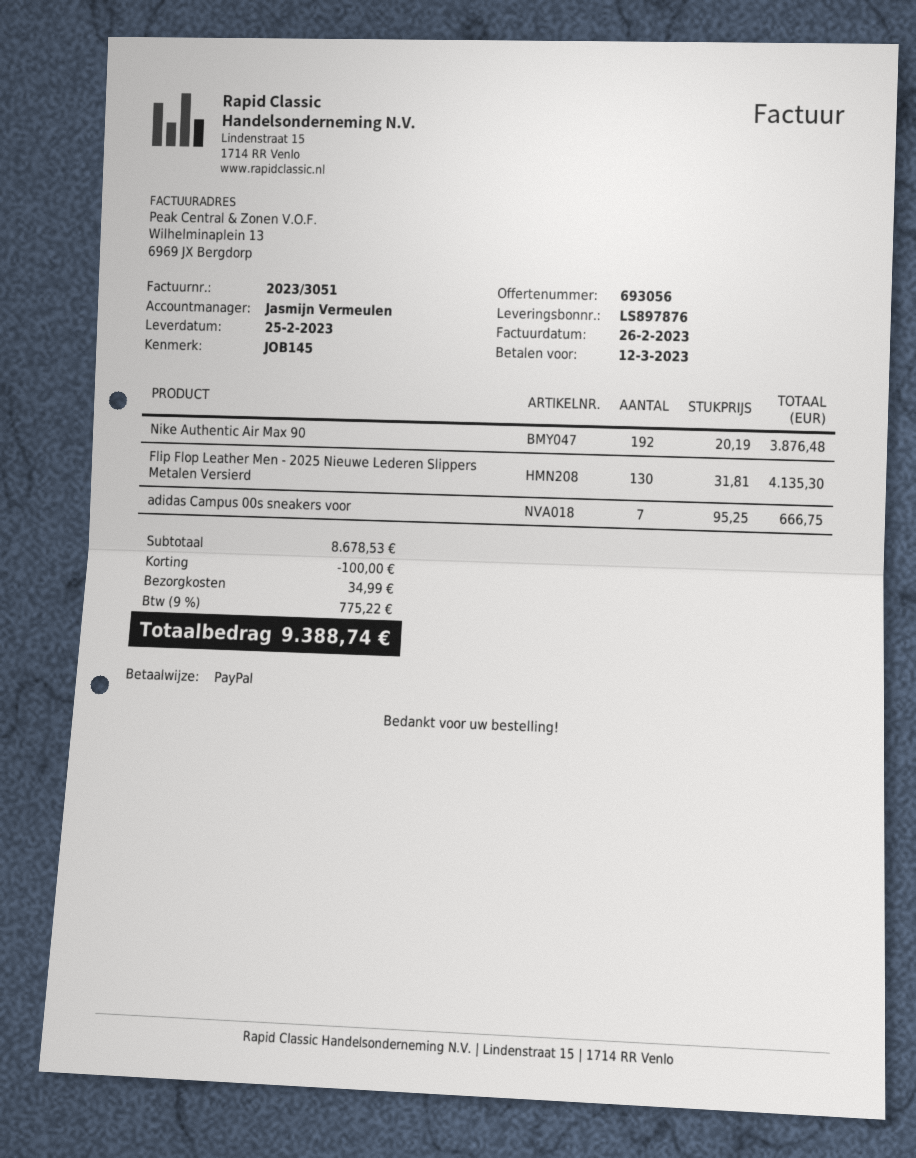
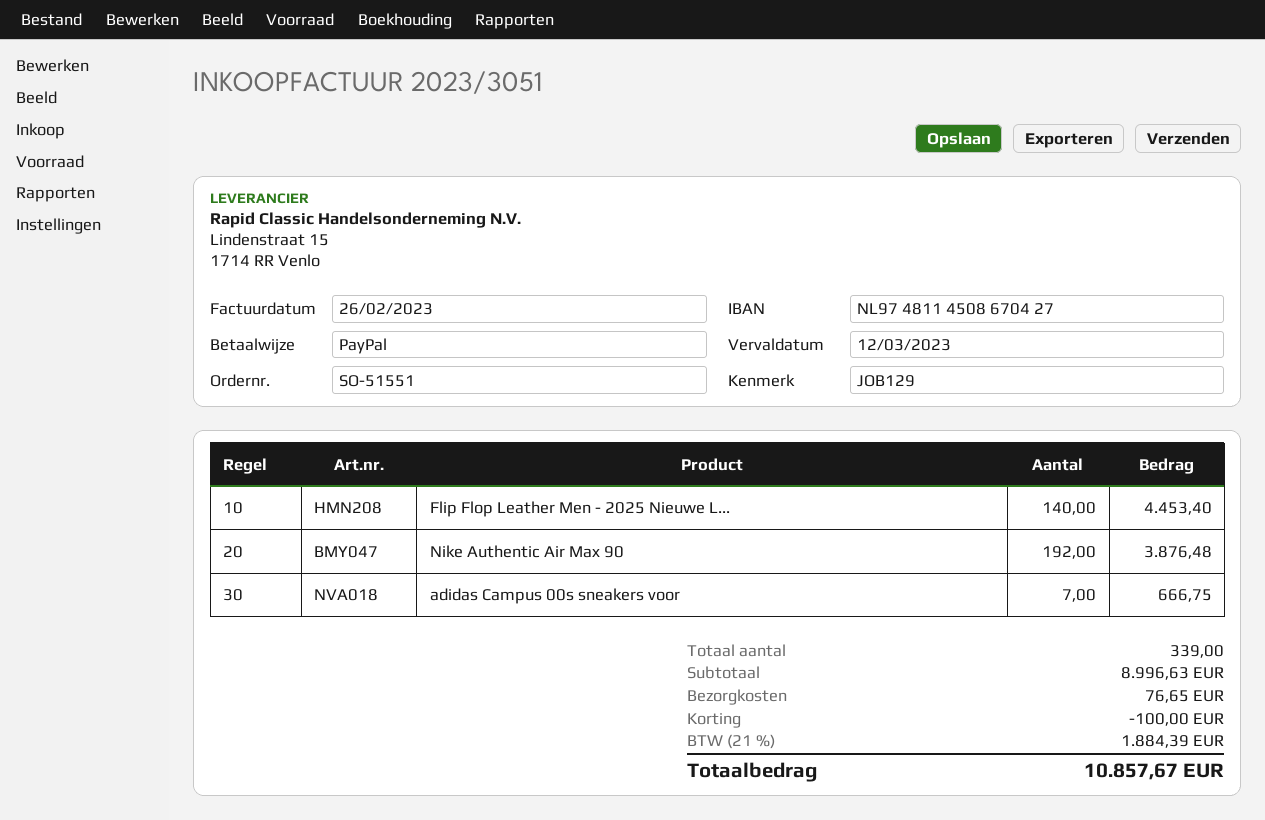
reference: JOB145 -> JOB129
Flip Flop Leather Men - 2025 Nieuwe Lederen Slippers Metalen Versierd: 130 for 4135.30 -> 140 for 4453.40
subtotal: 8678.53 -> 8996.63
shipping: 34.99 -> 76.65
tax: 9% = 775.22 -> 21% = 1884.39
total: 9388.74 -> 10857.67

